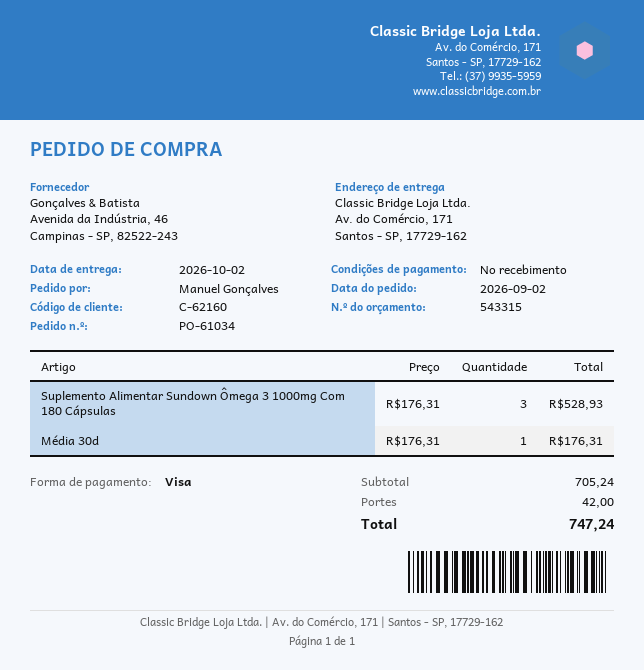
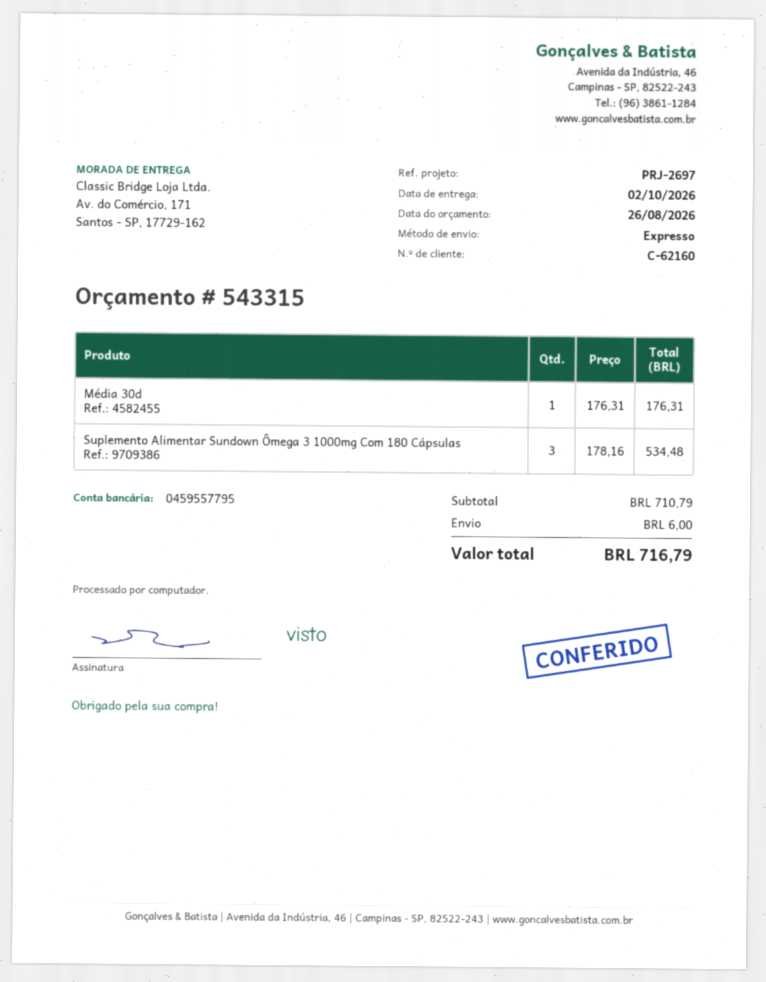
Suplemento Alimentar Sundown Ômega 3 1000mg Com 180 Cápsulas: 3 x 176.31 = 528.93 -> 3 x 178.16 = 534.48
subtotal: 705.24 -> 710.79
shipping: 42.00 -> 6.00
total: 747.24 -> 716.79

